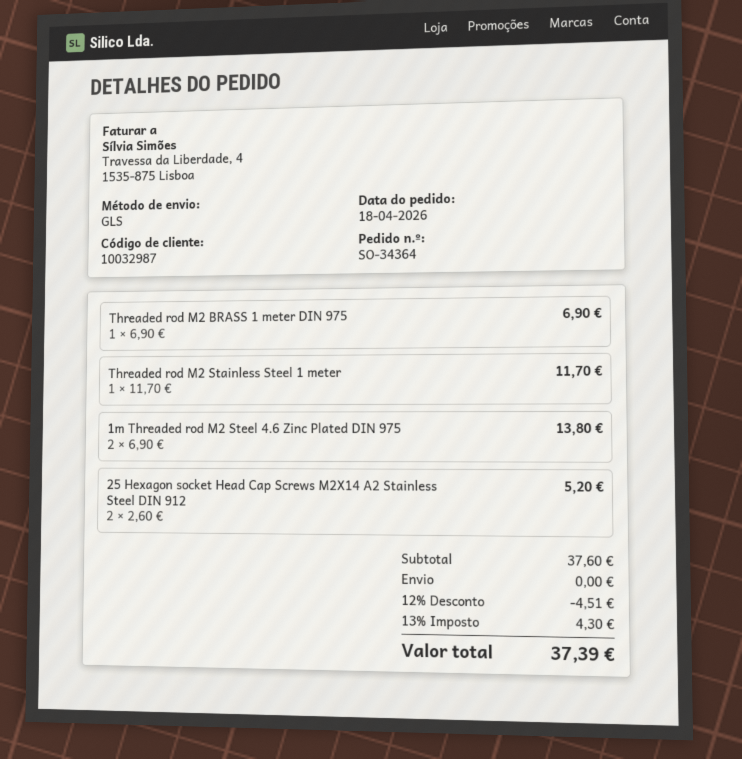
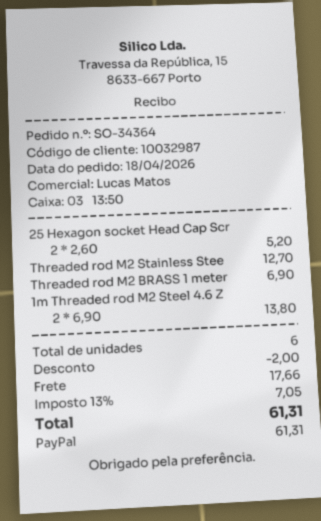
Threaded rod M2 Stainless Steel 1 meter: 1 x 11.70 = 11.70 -> 1 x 12.70 = 12.70
discount: 4.51 -> 2.00
shipping: 0.00 -> 17.66
tax: 13% = 4.30 -> 13% = 7.05
total: 37.39 -> 61.31

